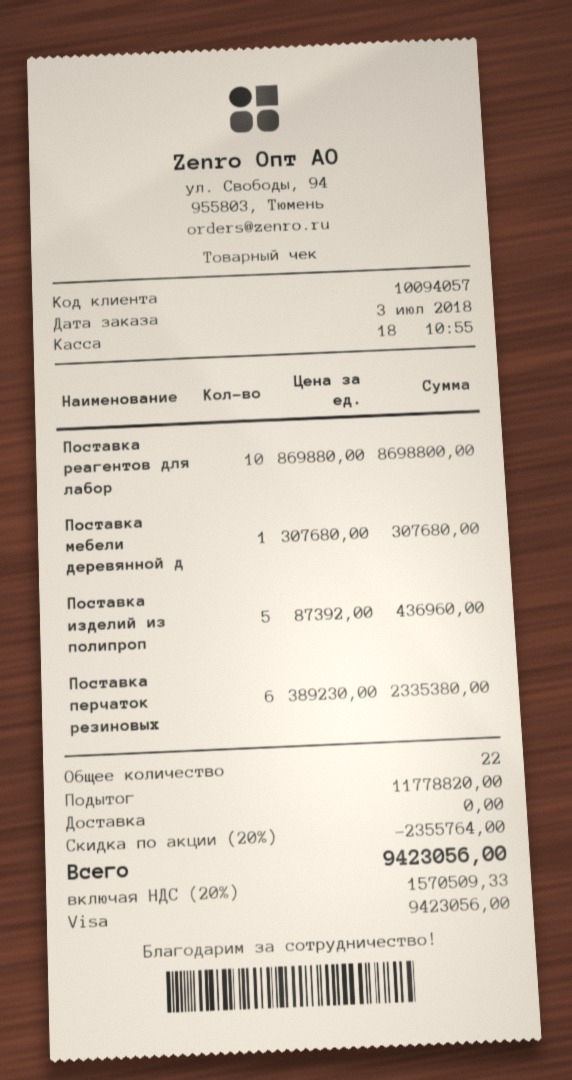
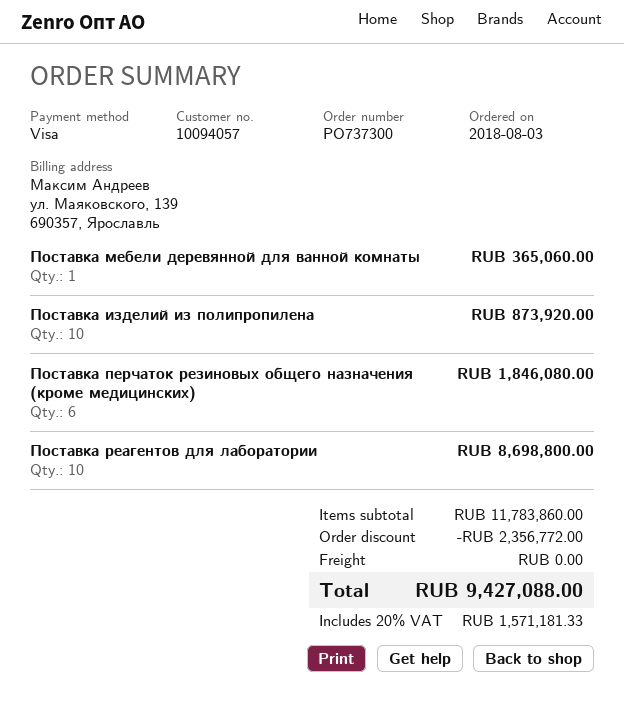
order date: 2018-07-03 -> 2018-08-03
Поставка мебели деревянной д: 1 for 307680.00 -> 1 for 365060.00
Поставка изделий из полипроп: 5 for 436960.00 -> 10 for 873920.00
Поставка перчаток резиновых: 6 for 2335380.00 -> 6 for 1846080.00
subtotal: 11778820.00 -> 11783860.00
discount: 2355764.00 -> 2356772.00
tax: 20% = 1570509.33 -> 20% = 1571181.33
total: 9423056.00 -> 9427088.00

